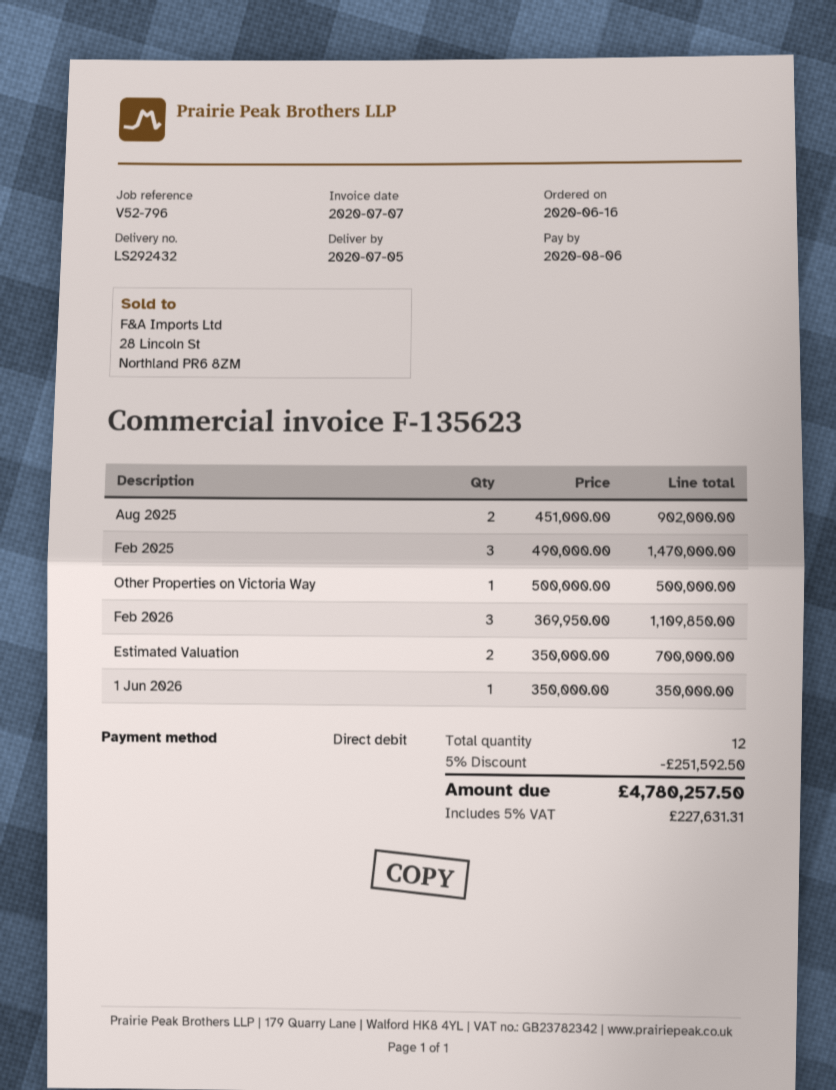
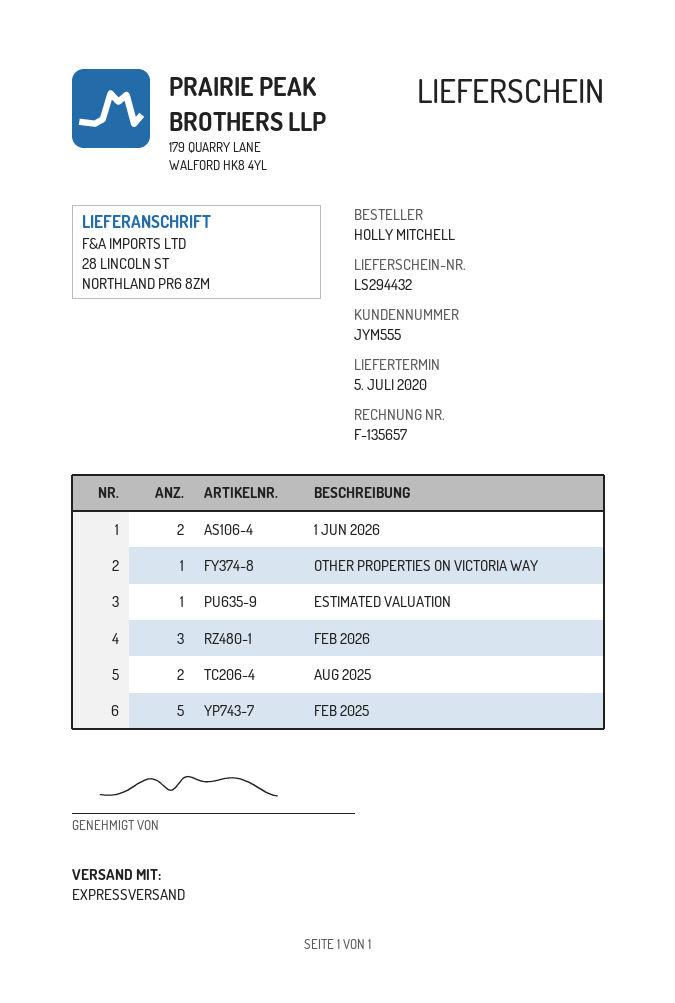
delivery note number: LS292432 -> LS294432
invoice number: F-135623 -> F-135657
Feb 2025: 3 -> 5
Estimated Valuation: 2 -> 1
1 Jun 2026: 1 -> 2

